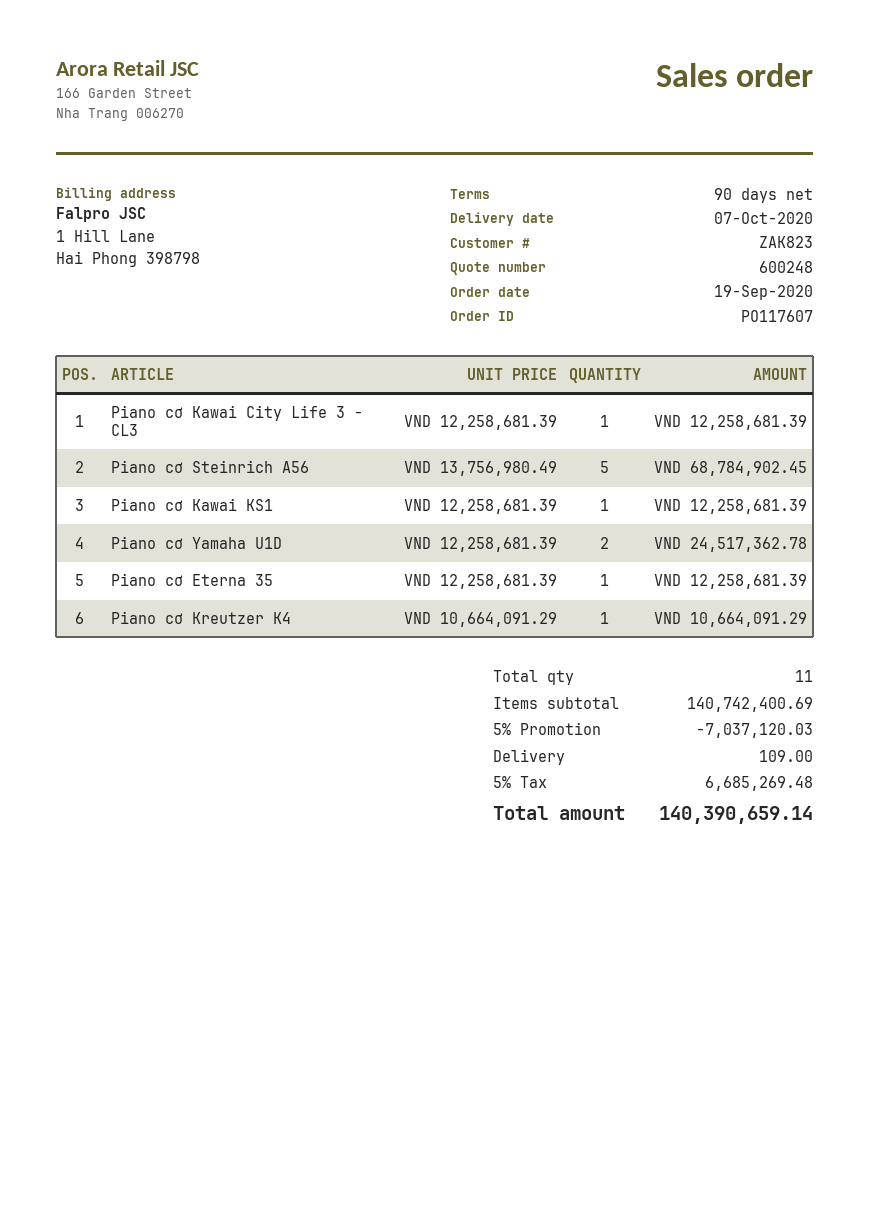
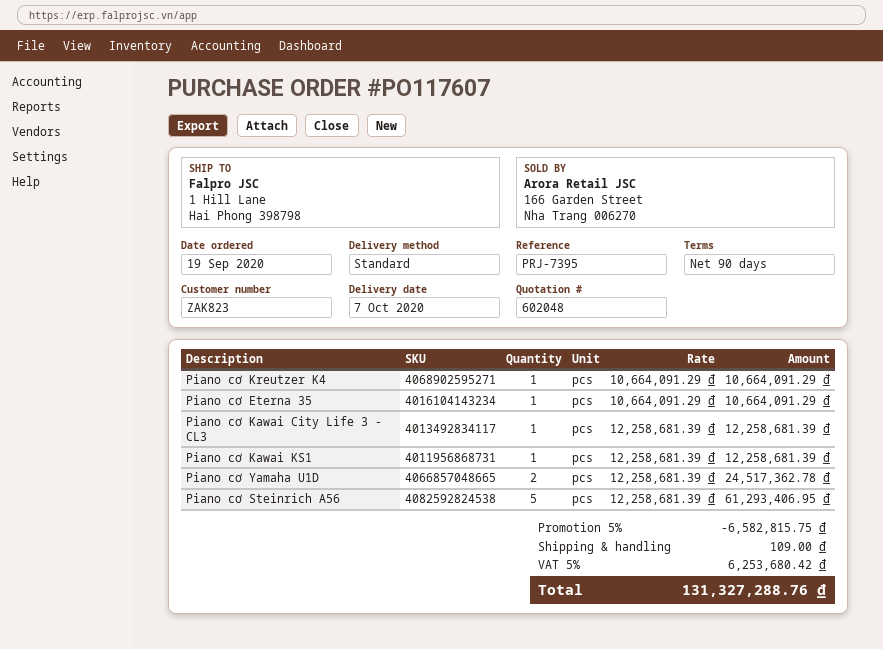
quote number: 600248 -> 602048
Piano cơ Steinrich A56: 5 x 13756980.49 = 68784902.45 -> 5 x 12258681.39 = 61293406.95
Piano cơ Eterna 35: 1 x 12258681.39 = 12258681.39 -> 1 x 10664091.29 = 10664091.29
discount: 5% = 7037120.03 -> 5% = 6582815.75
tax: 5% = 6685269.48 -> 5% = 6253680.42
total: 140390659.14 -> 131327288.76

